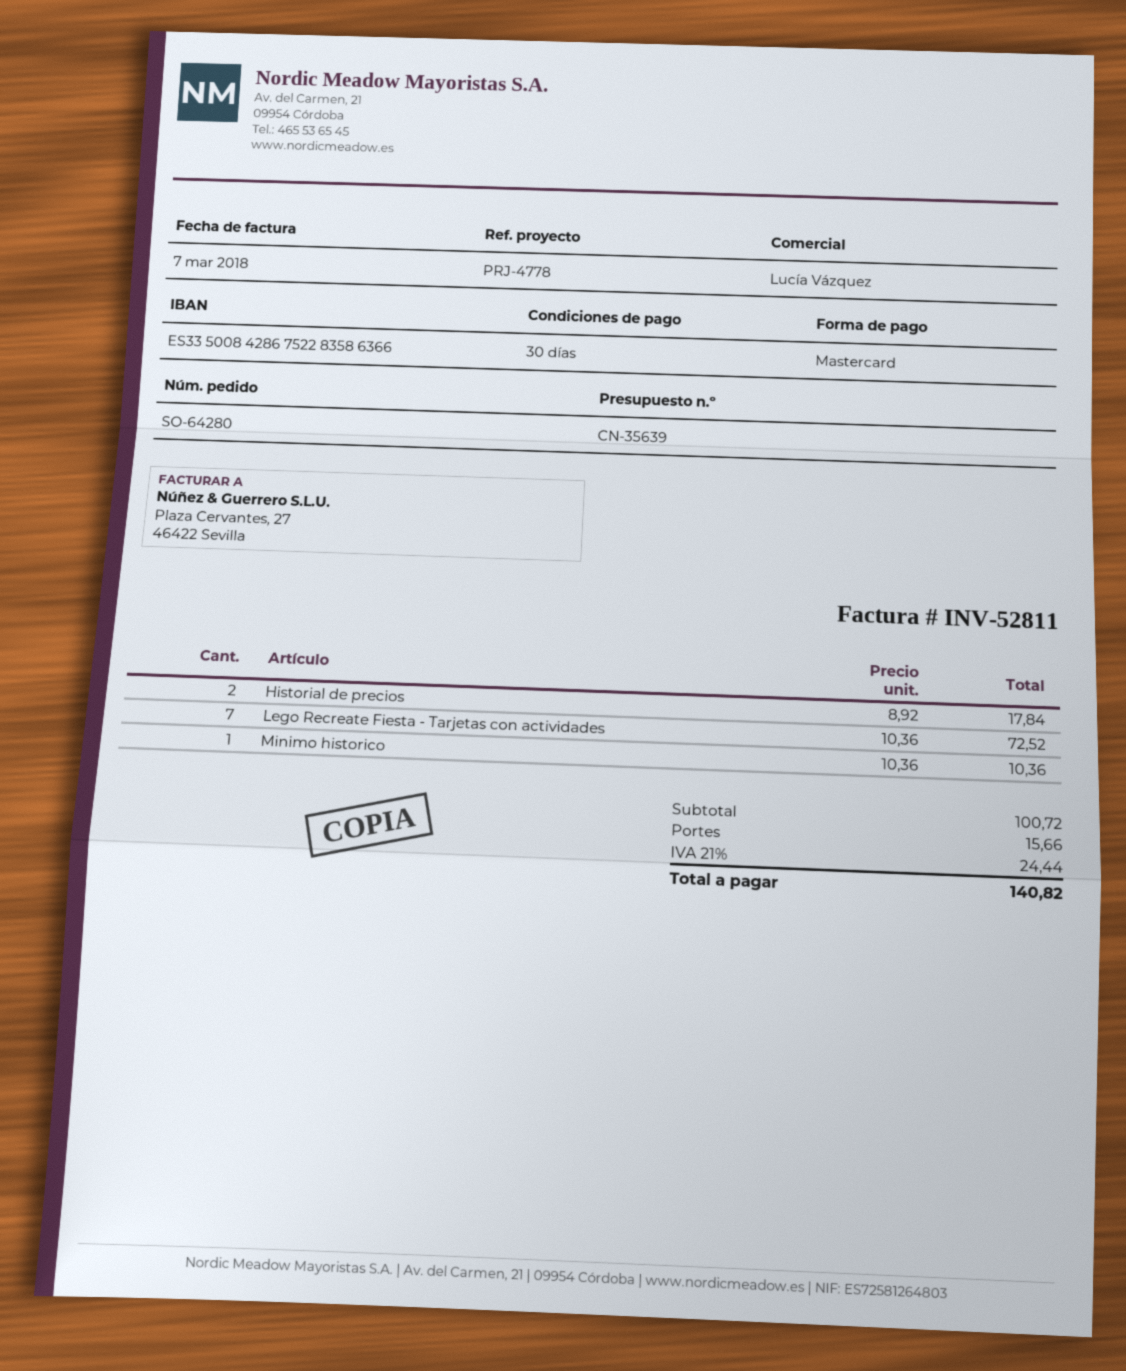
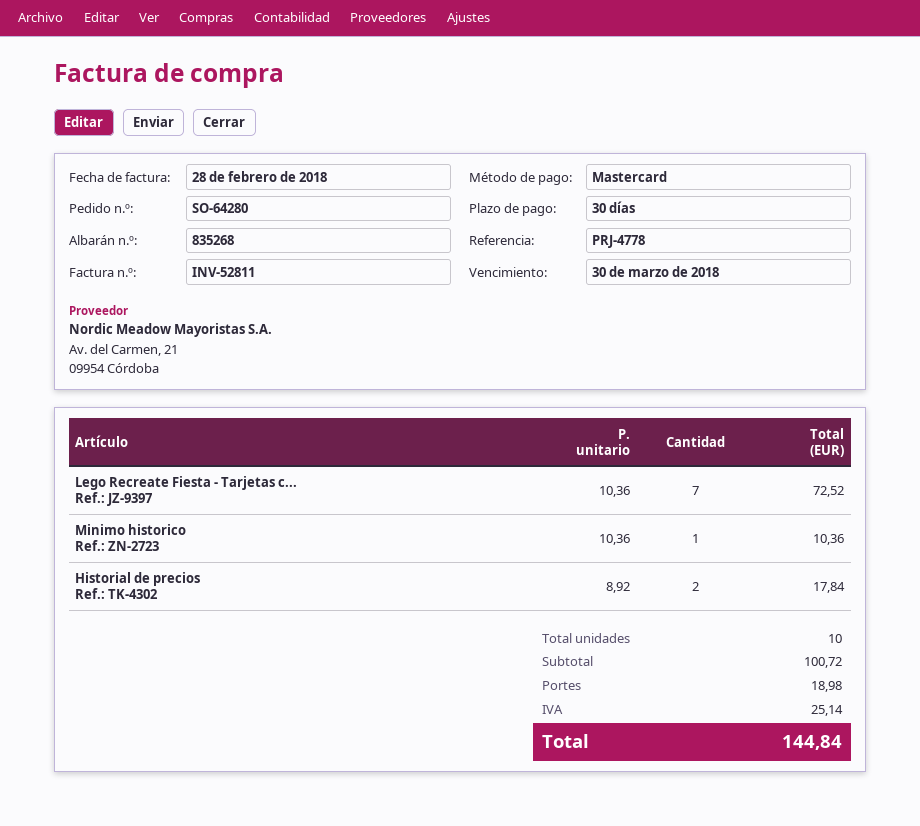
invoice date: 2018-03-07 -> 2018-02-28
shipping: 15.66 -> 18.98
tax: 24.44 -> 25.14
total: 140.82 -> 144.84

